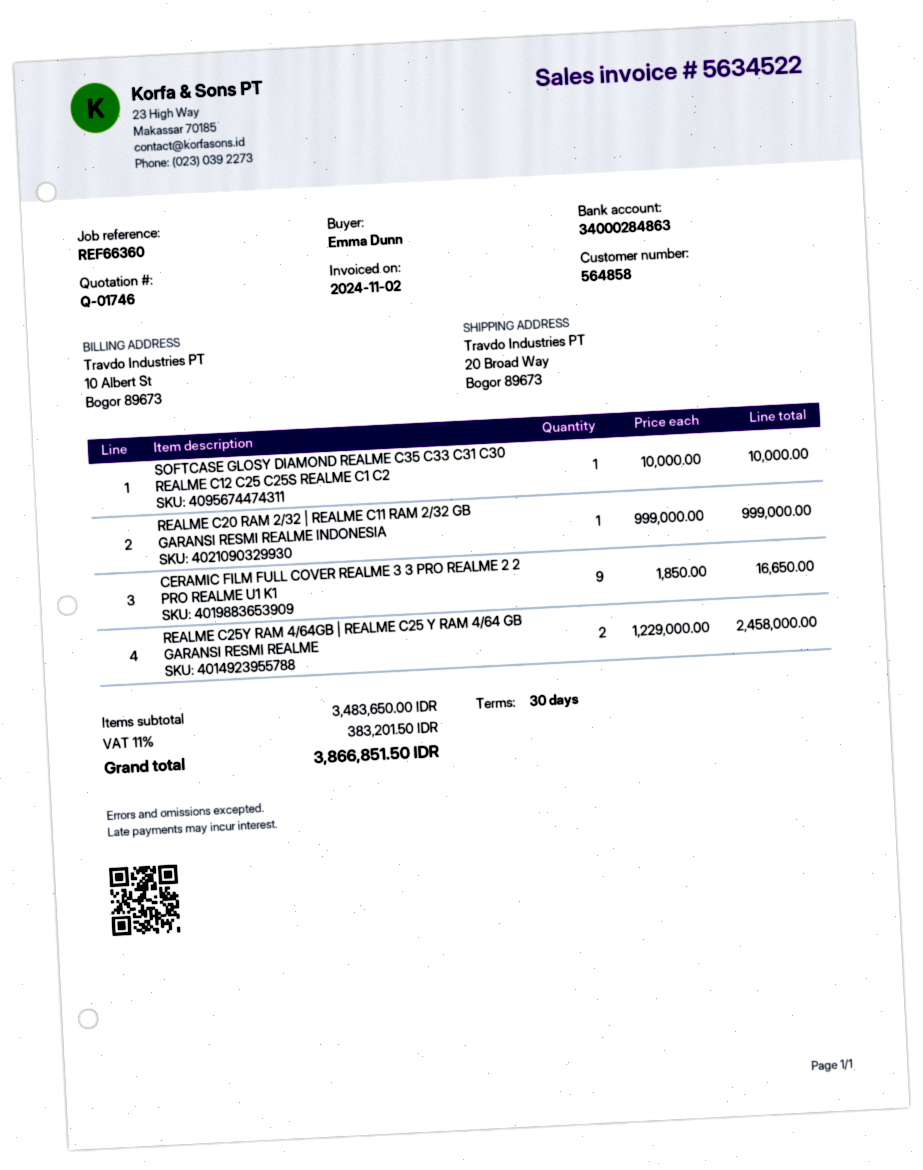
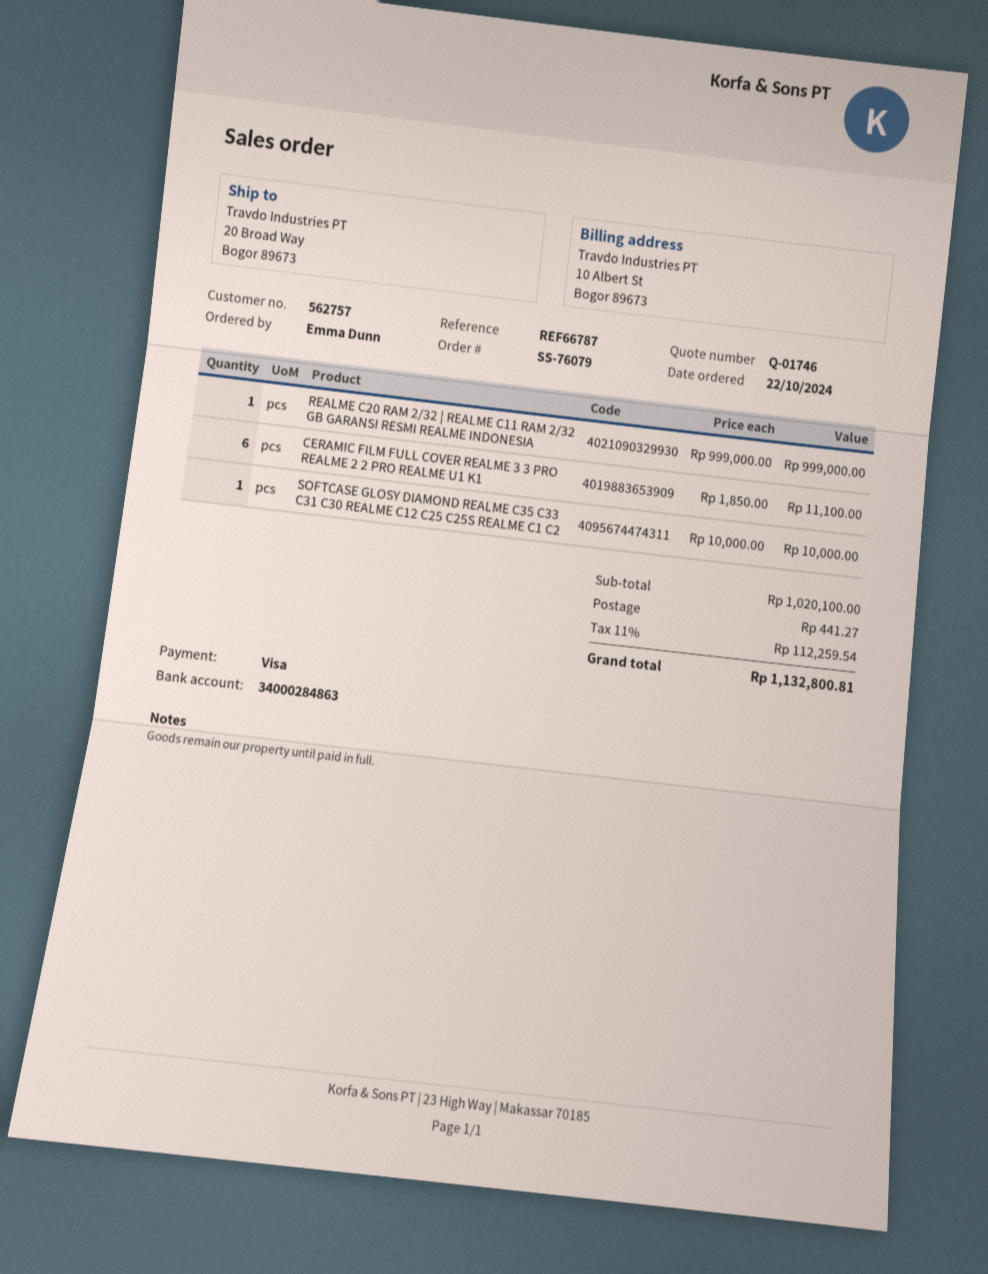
customer number: 564858 -> 562757
reference: REF66360 -> REF66787
CERAMIC FILM FULL COVER REALME 3 3 PRO REALME 2 2 PRO REALME U1 K1: 9 x 1850.00 = 16650.00 -> 6 x 1850.00 = 11100.00
REALME C25Y RAM 4/64GB | REALME C25 Y RAM 4/64 GB GARANSI RESMI REALME: 2 x 1229000.00 = 2458000.00 -> none
subtotal: 3483650.00 -> 1020100.00
shipping: none -> 441.27
tax: 11% = 383201.50 -> 11% = 112259.54
total: 3866851.50 -> 1132800.81

